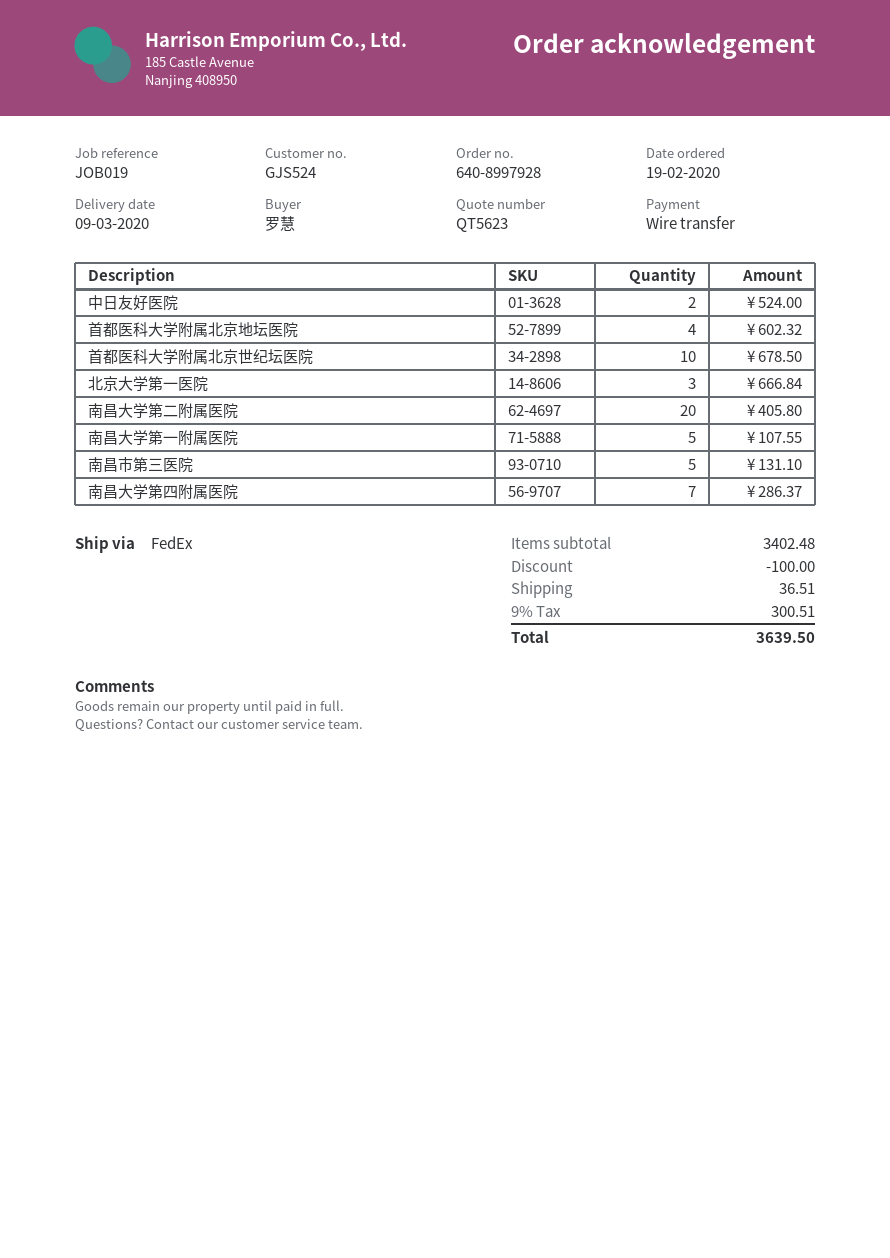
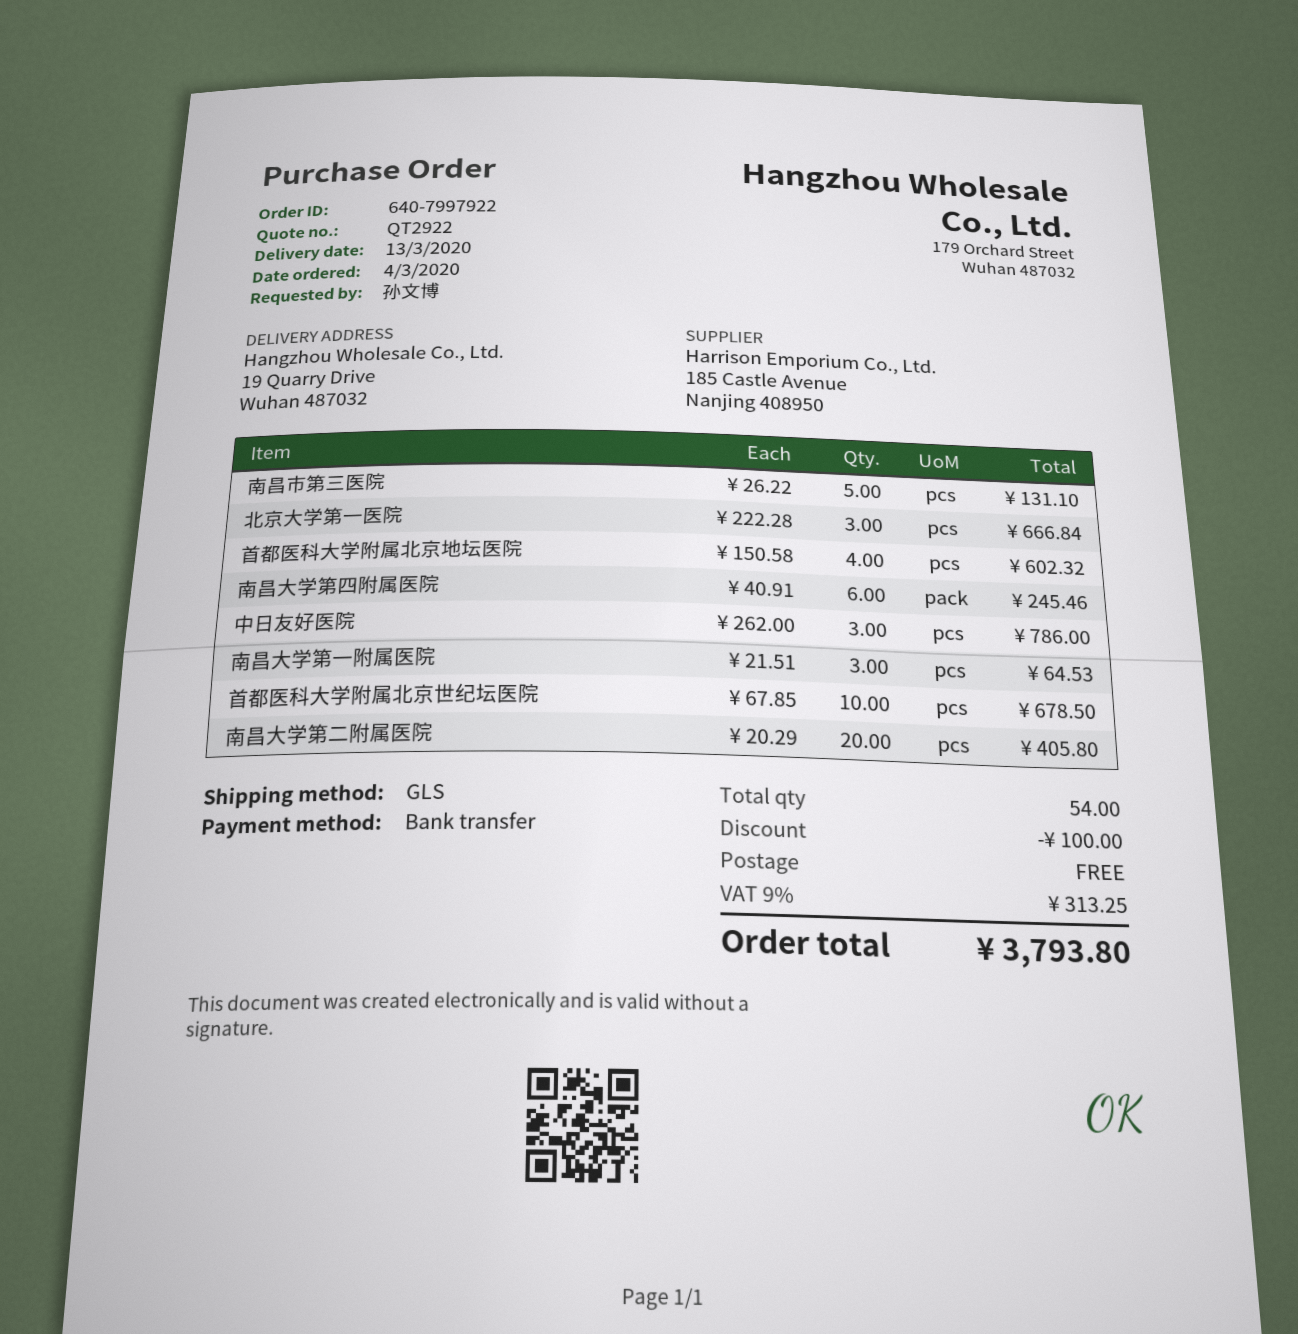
quote number: QT5623 -> QT2922
order number: 640-8997928 -> 640-7997922
order date: 2020-02-19 -> 2020-03-04
delivery date: 2020-03-09 -> 2020-03-13
ordered by: 罗慧 -> 孙文博
shipping method: FedEx -> GLS
中日友好医院: 2 for 524.00 -> 3 for 786.00
南昌大学第一附属医院: 5 for 107.55 -> 3 for 64.53
南昌大学第四附属医院: 7 for 286.37 -> 6 for 245.46
shipping: 36.51 -> 0.00
tax: 9% = 300.51 -> 9% = 313.25
total: 3639.50 -> 3793.80

